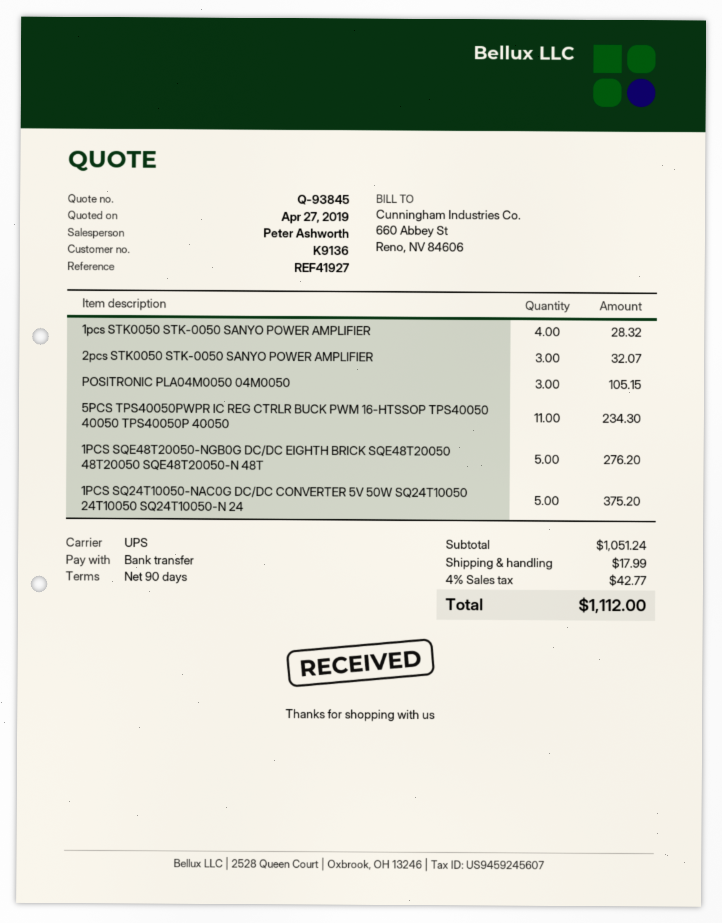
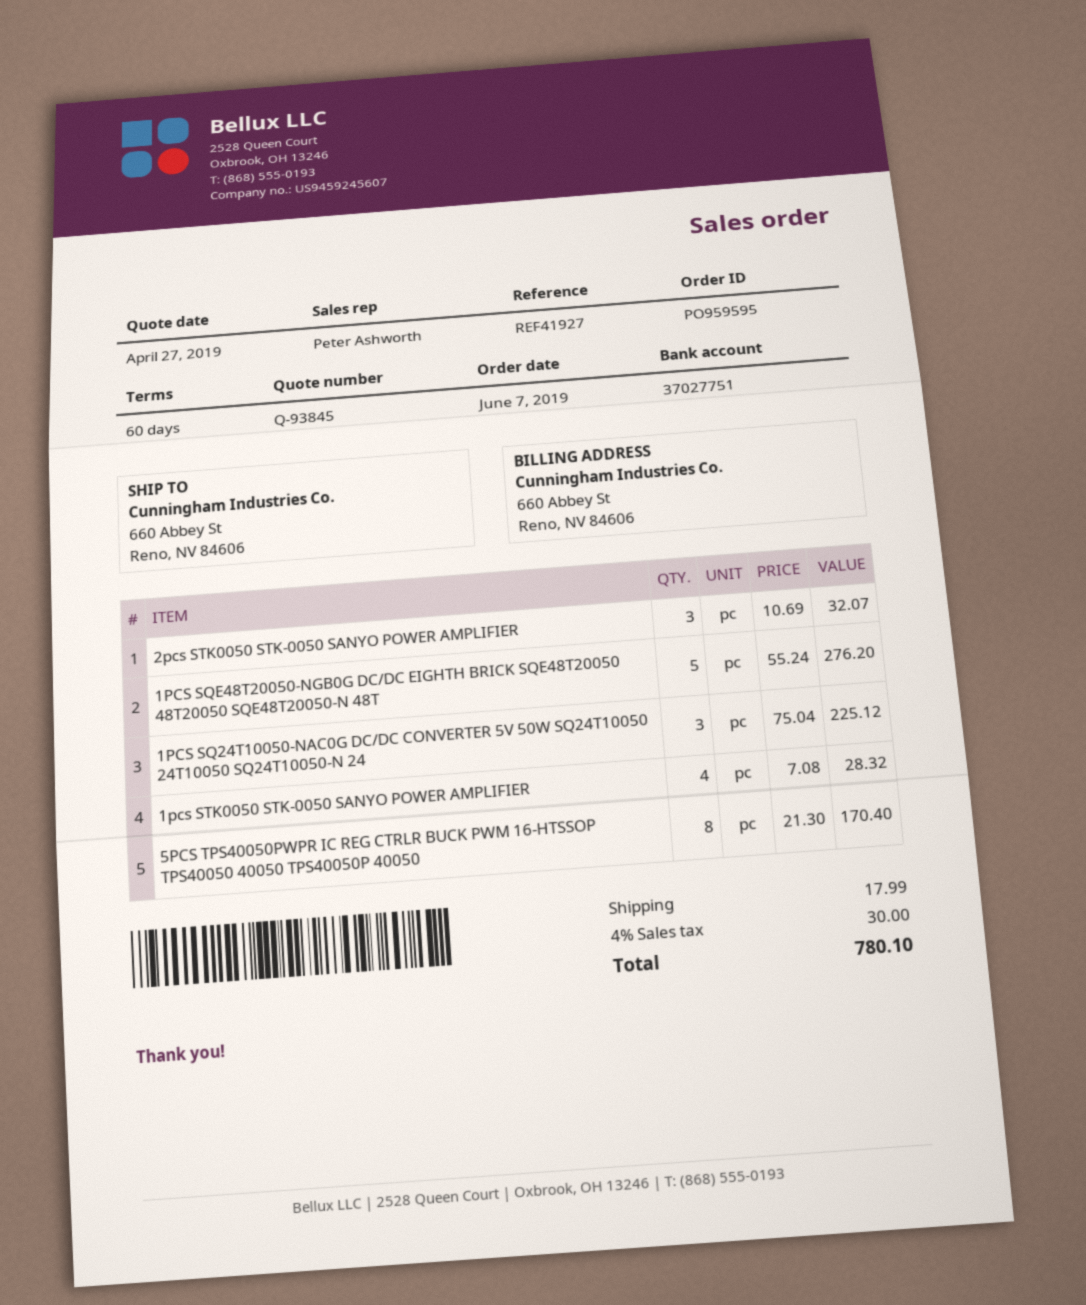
payment terms: 90 days -> 60 days
POSITRONIC PLA04M0050 04M0050: 3 for 105.15 -> none
5PCS TPS40050PWPR IC REG CTRLR BUCK PWM 16-HTSSOP TPS40050 40050 TPS40050P 40050: 11 for 234.30 -> 8 for 170.40
1PCS SQ24T10050-NAC0G DC/DC CONVERTER 5V 50W SQ24T10050 24T10050 SQ24T10050-N 24: 5 for 375.20 -> 3 for 225.12
tax: 4% = 42.77 -> 4% = 30.00
total: 1112.00 -> 780.10

